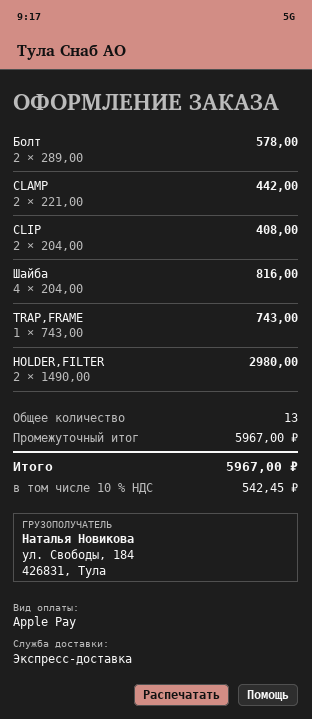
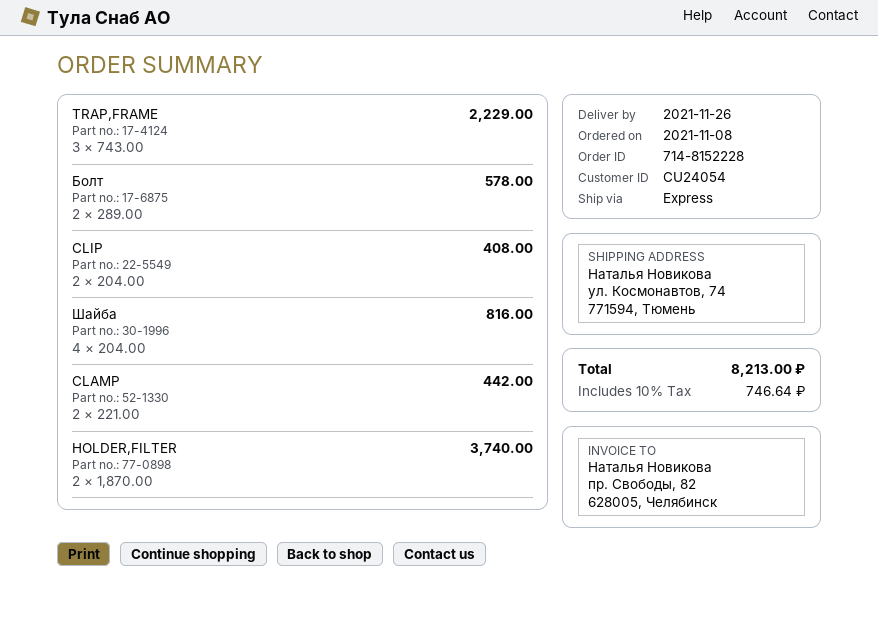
ship to: ул. Свободы, 184, 426831, Тула -> ул. Космонавтов, 74, 771594, Тюмень
TRAP,FRAME: 1 x 743.00 = 743.00 -> 3 x 743.00 = 2229.00
HOLDER,FILTER: 2 x 1490.00 = 2980.00 -> 2 x 1870.00 = 3740.00
tax: 10% = 542.45 -> 10% = 746.64
total: 5967.00 -> 8213.00

